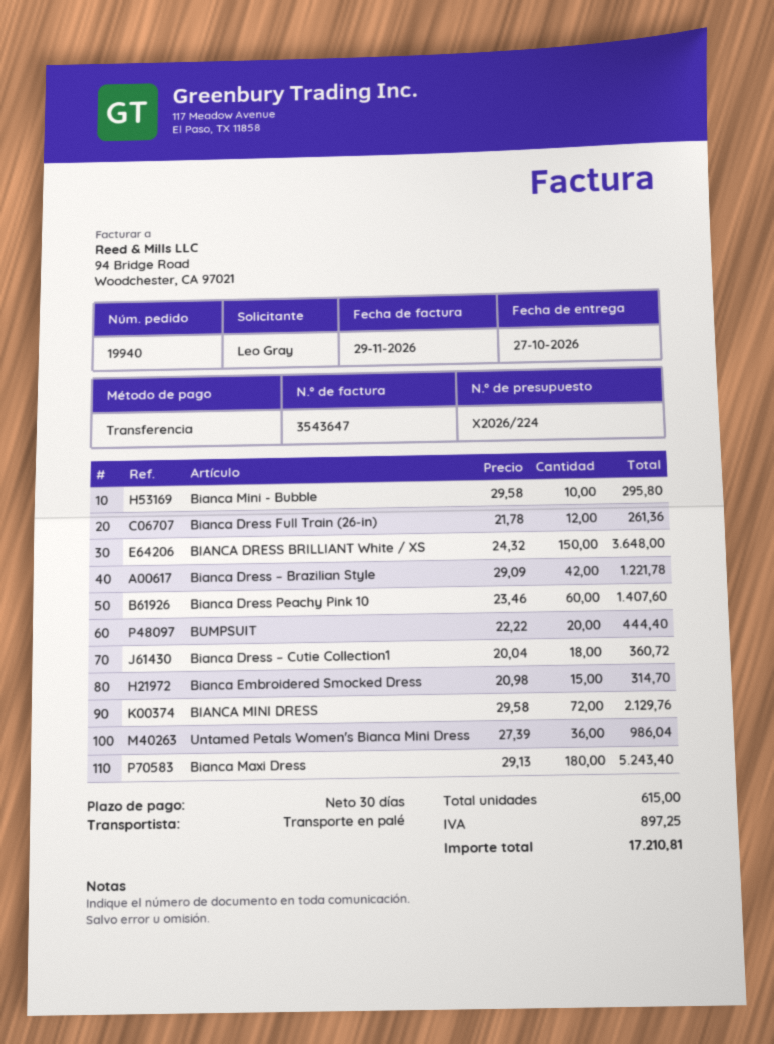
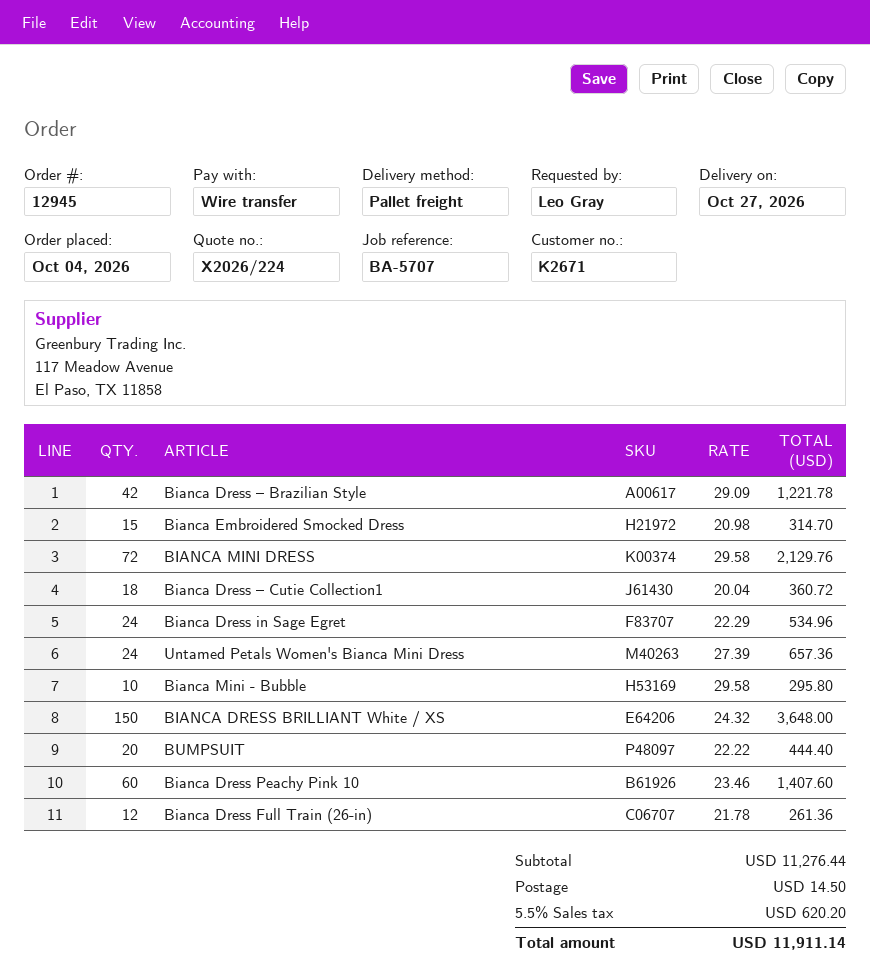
order number: 19940 -> 12945
Untamed Petals Women's Bianca Mini Dress: 36 x 27.39 = 986.04 -> 24 x 27.39 = 657.36
Bianca Maxi Dress: 180 x 29.13 = 5243.40 -> none
Bianca Dress in Sage Egret: none -> 24 x 22.29 = 534.96
shipping: none -> 14.50
tax: 897.25 -> 620.20
total: 17210.81 -> 11911.14

